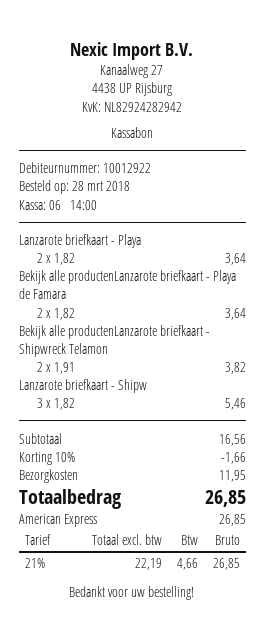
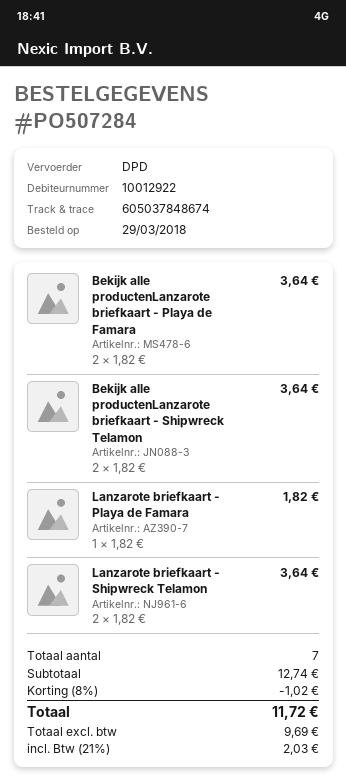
order date: 2018-03-28 -> 2018-03-29
Lanzarote briefkaart - Playa: 2 x 1.82 = 3.64 -> 1 x 1.82 = 1.82
Bekijk alle productenLanzarote briefkaart - Shipwreck Telamon: 2 x 1.91 = 3.82 -> 2 x 1.82 = 3.64
Lanzarote briefkaart - Shipw: 3 x 1.82 = 5.46 -> 2 x 1.82 = 3.64
subtotal: 16.56 -> 12.74
discount: 10% = 1.66 -> 8% = 1.02
shipping: 11.95 -> none
net: 22.19 -> 9.69
tax: 21% = 4.66 -> 21% = 2.03
total: 26.85 -> 11.72

